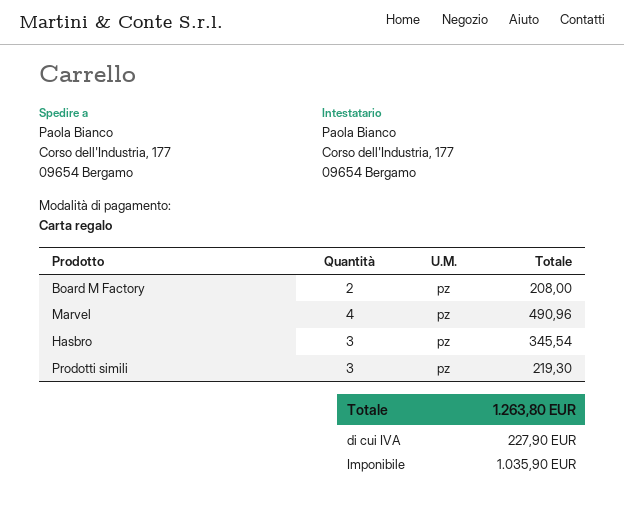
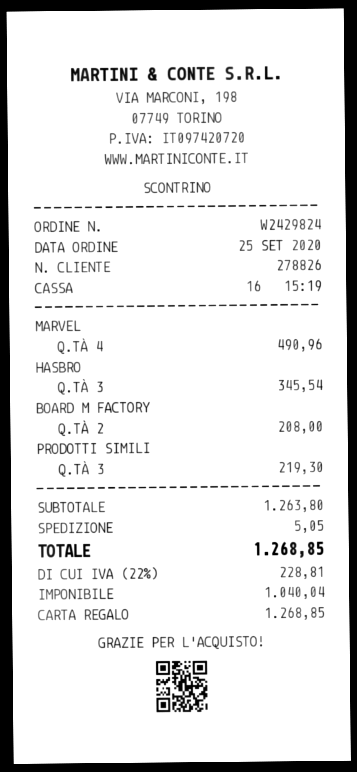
shipping: none -> 5.05
net: 1035.90 -> 1040.04
tax: 227.90 -> 228.81
total: 1263.80 -> 1268.85

